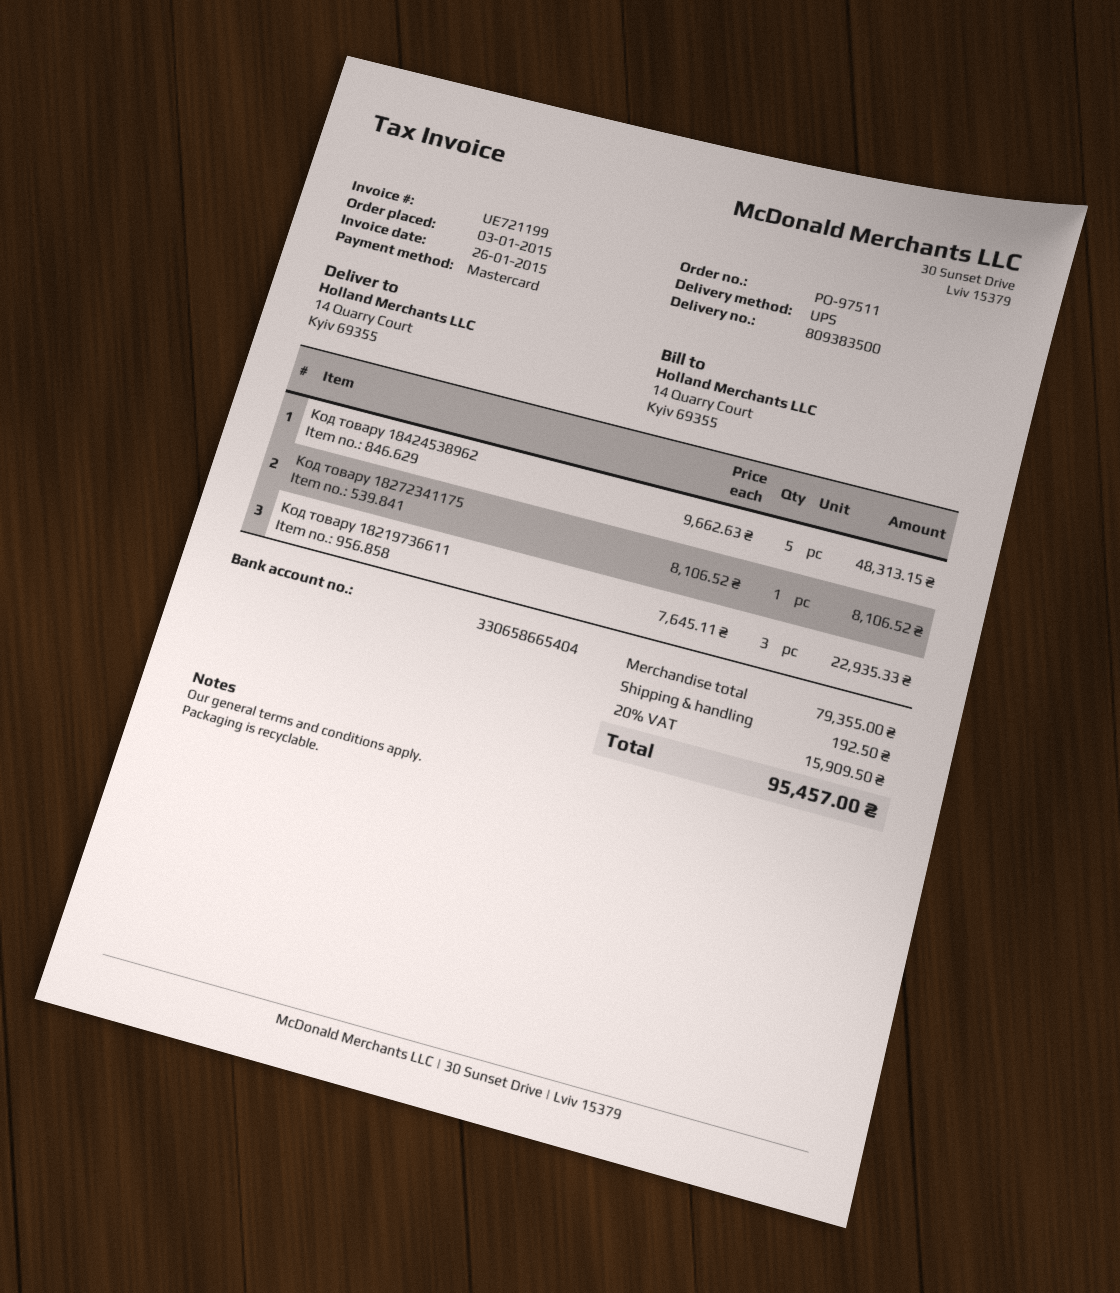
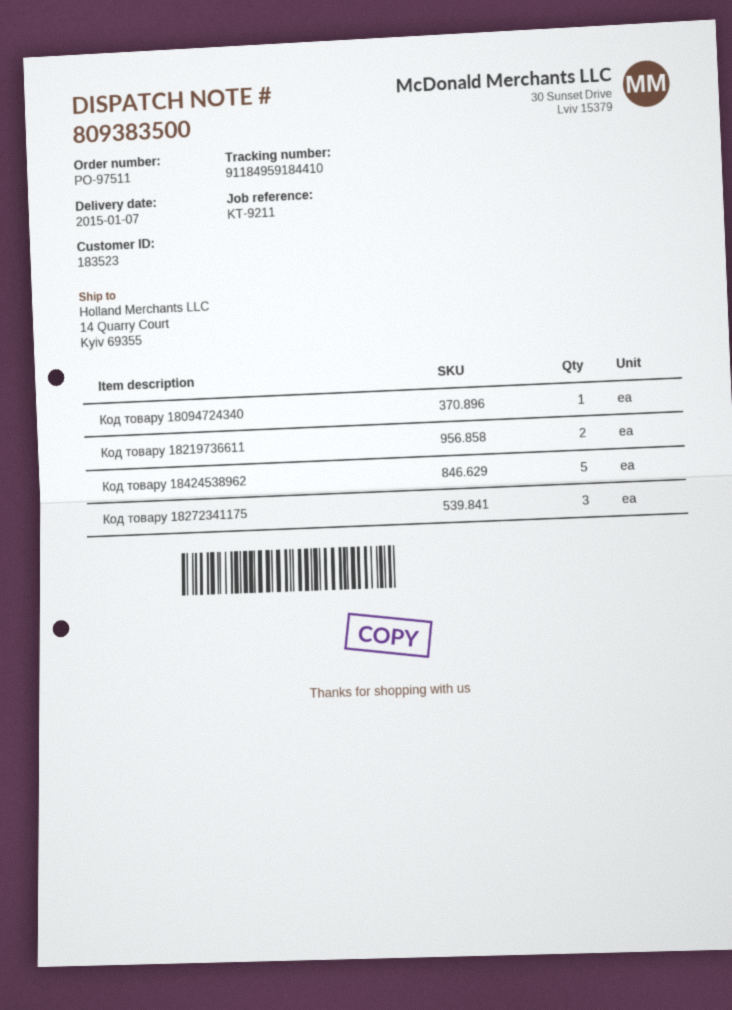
Код товару 18272341175: 1 -> 3
Код товару 18219736611: 3 -> 2
Код товару 18094724340: none -> 1

